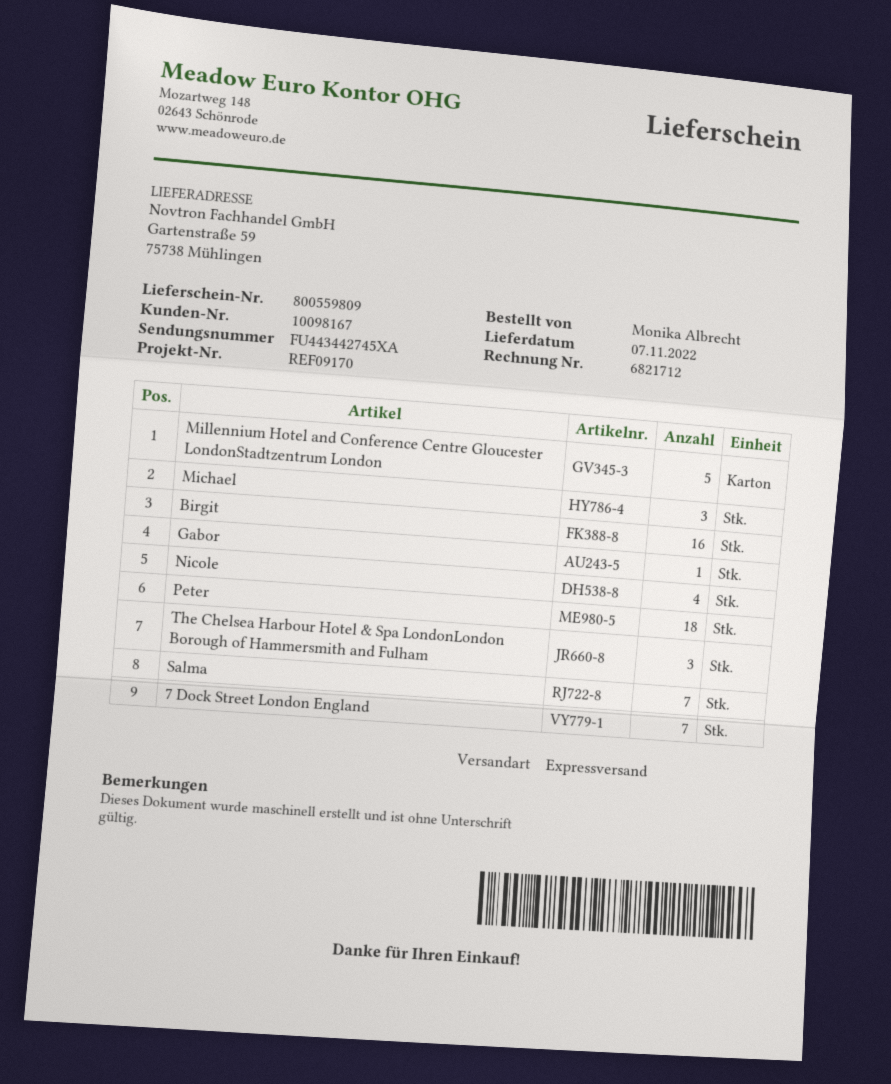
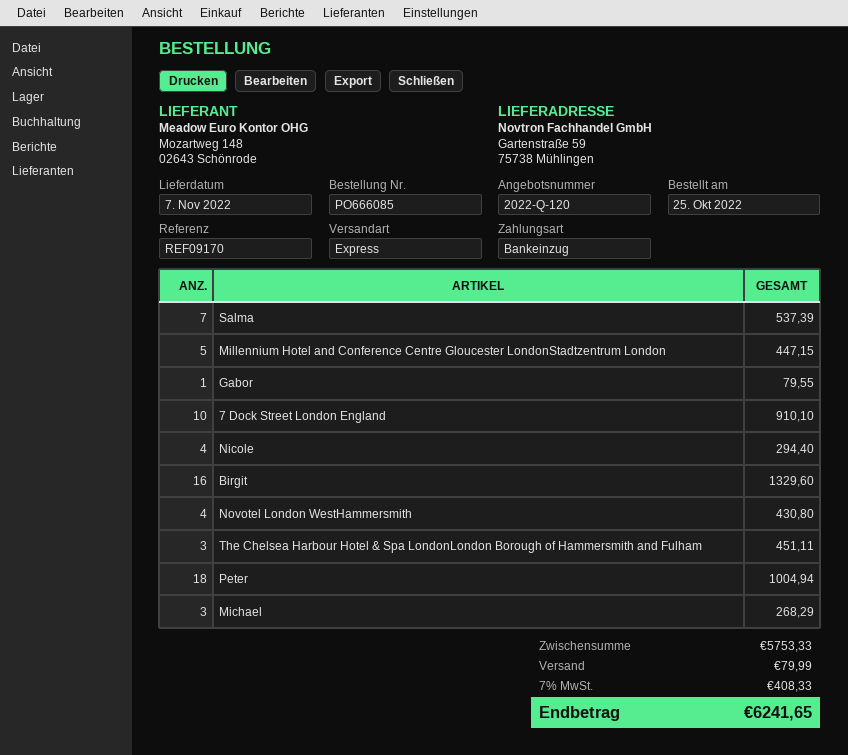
7 Dock Street London England: 7 -> 10
Novotel London WestHammersmith: none -> 4

